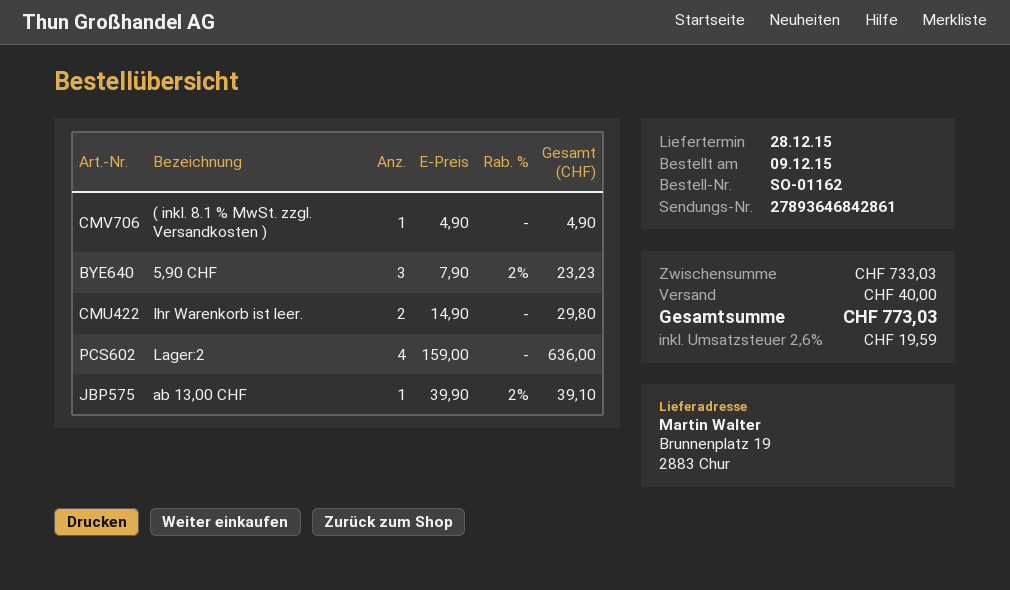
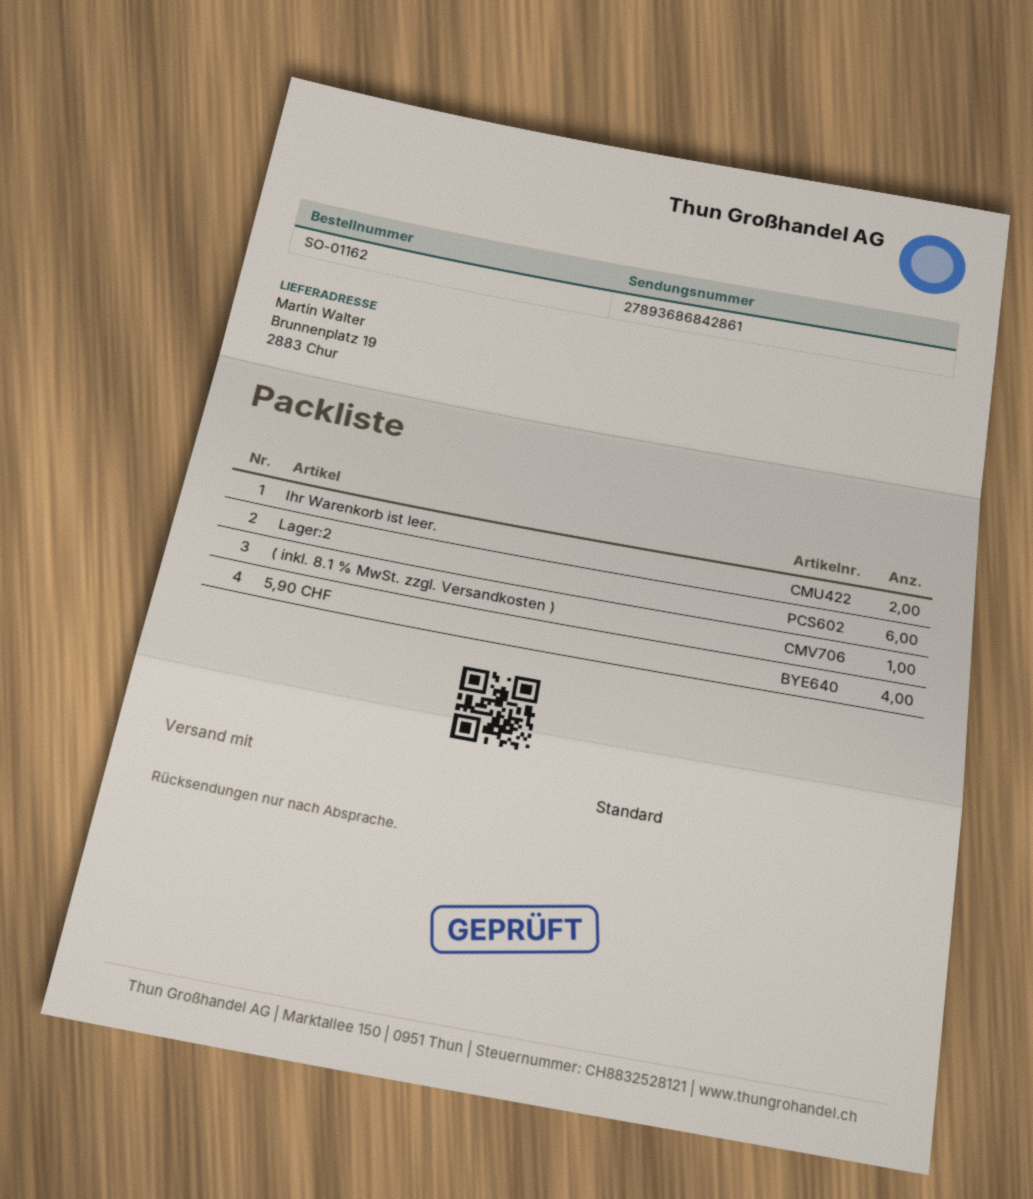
tracking number: 27893646842861 -> 27893686842861
5,90 CHF: 3 -> 4
Lager:2: 4 -> 6
ab 13,00 CHF: 1 -> none

